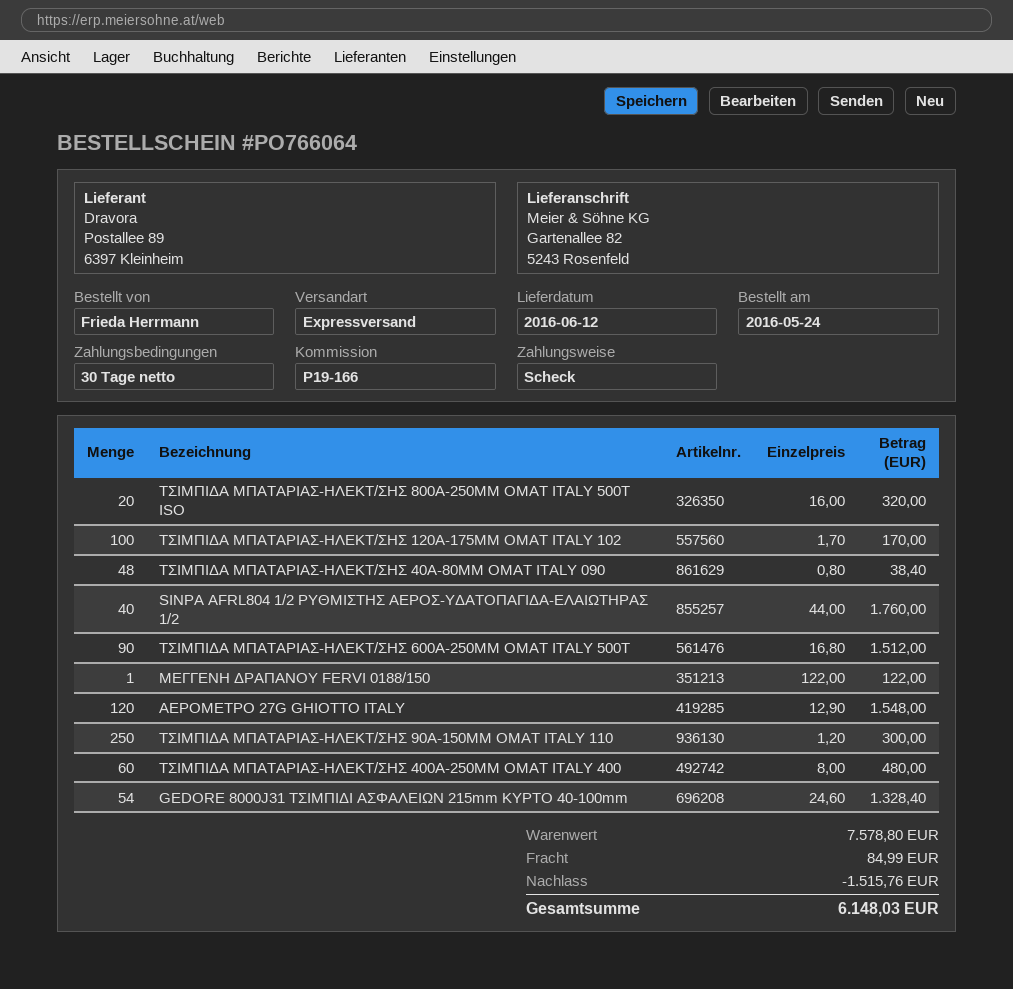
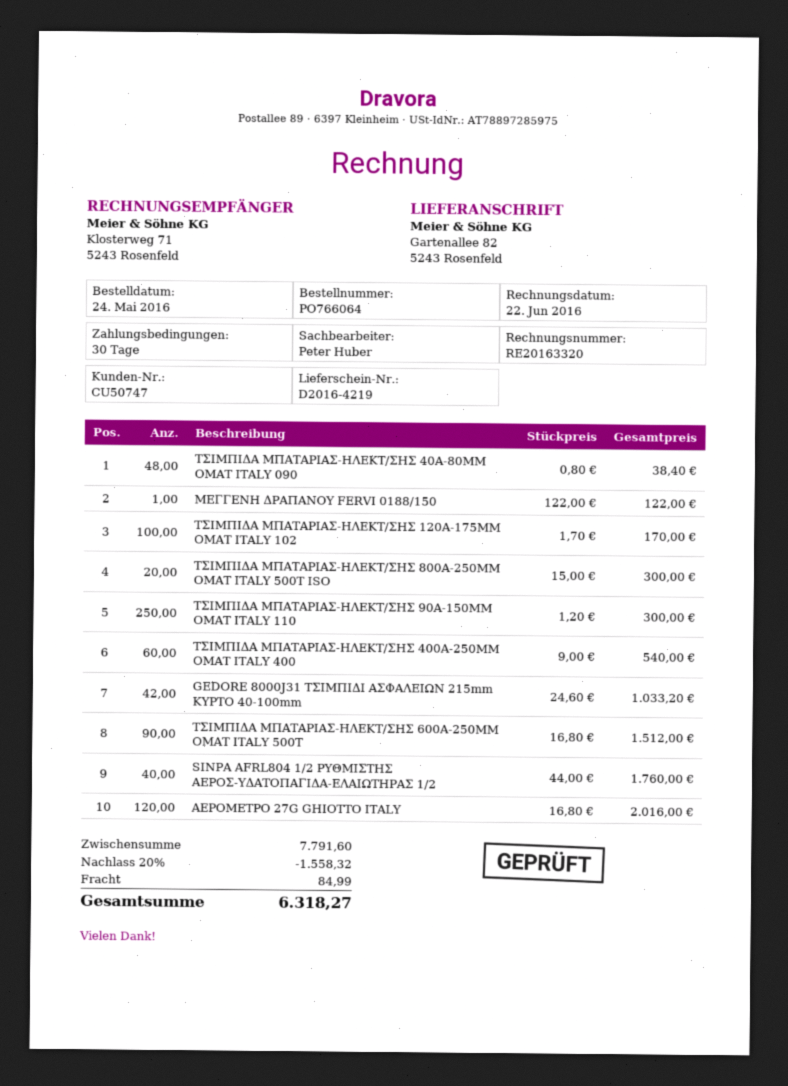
ΤΣΙΜΠΙΔΑ ΜΠΑΤΑΡΙΑΣ-ΗΛΕΚΤ/ΣΗΣ 800Α-250ΜΜ ΟΜΑΤ ITALY 500Τ ISO: 20 x 16.00 = 320.00 -> 20 x 15.00 = 300.00
ΑΕΡΟΜΕΤΡΟ 27G GHIOTTO ITALY: 120 x 12.90 = 1548.00 -> 120 x 16.80 = 2016.00
ΤΣΙΜΠΙΔΑ ΜΠΑΤΑΡΙΑΣ-ΗΛΕΚΤ/ΣΗΣ 400Α-250ΜΜ ΟΜΑΤ ITALY 400: 60 x 8.00 = 480.00 -> 60 x 9.00 = 540.00
GEDORE 8000J31 ΤΣΙΜΠΙΔΙ ΑΣΦΑΛΕΙΩΝ 215mm ΚΥΡΤΟ 40-100mm: 54 x 24.60 = 1328.40 -> 42 x 24.60 = 1033.20
subtotal: 7578.80 -> 7791.60
discount: 1515.76 -> 1558.32
total: 6148.03 -> 6318.27

